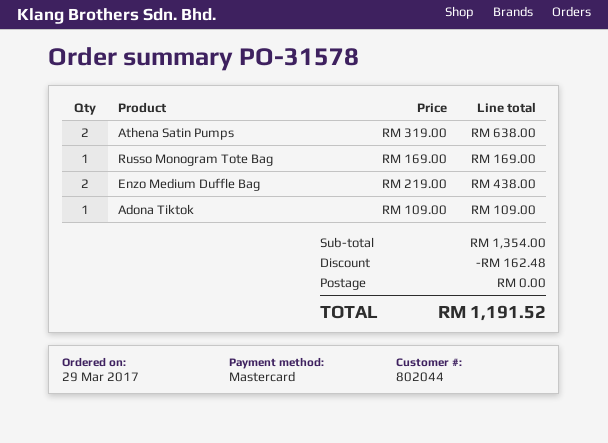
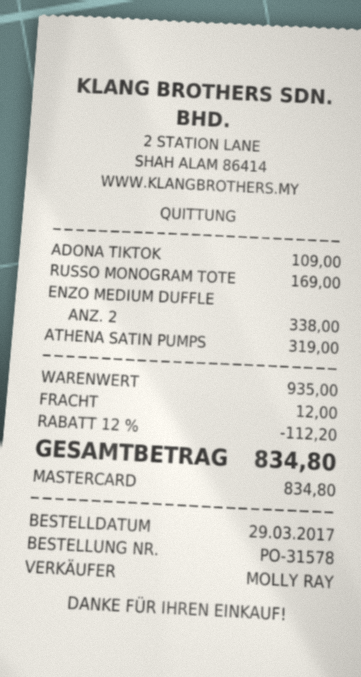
Athena Satin Pumps: 2 for 638.00 -> 1 for 319.00
Enzo Medium Duffle Bag: 2 for 438.00 -> 2 for 338.00
subtotal: 1354.00 -> 935.00
discount: 162.48 -> 112.20
shipping: 0.00 -> 12.00
total: 1191.52 -> 834.80

